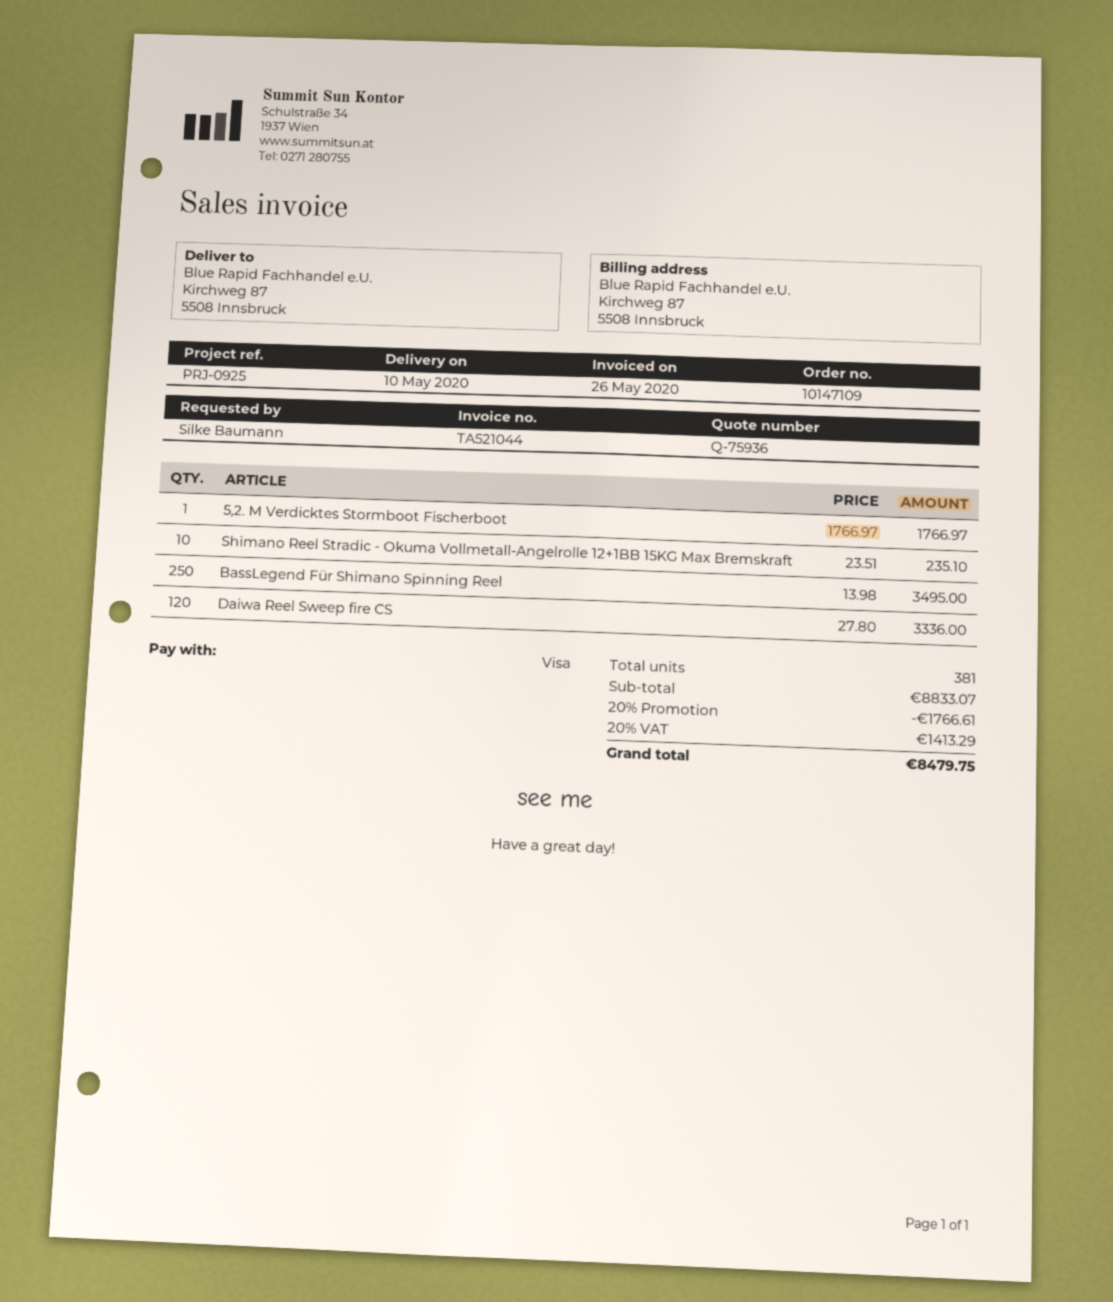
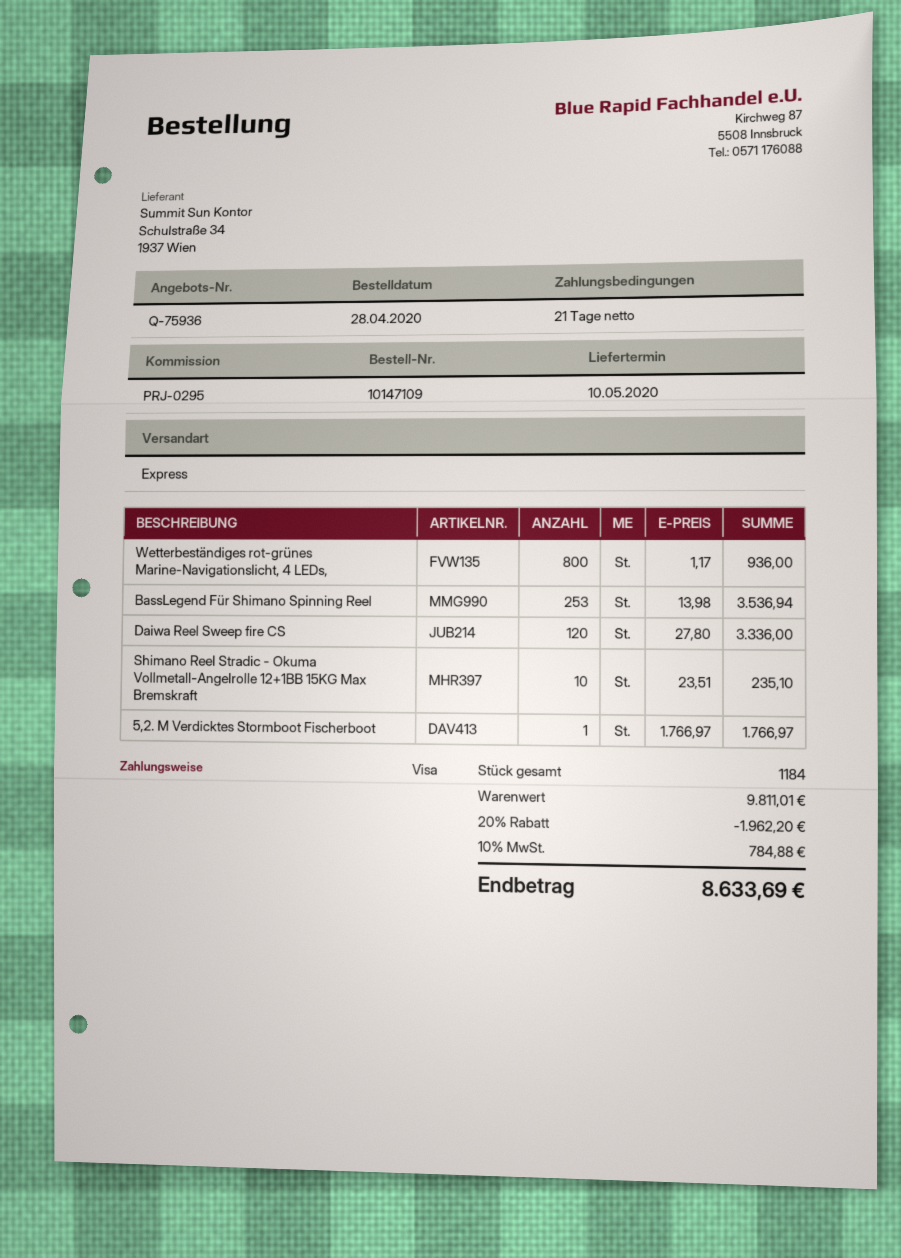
reference: PRJ-0925 -> PRJ-0295
BassLegend Für Shimano Spinning Reel: 250 x 13.98 = 3495.00 -> 253 x 13.98 = 3536.94
Wetterbeständiges rot-grünes Marine-Navigationslicht, 4 LEDs,: none -> 800 x 1.17 = 936.00
total quantity: 381 -> 1184
subtotal: 8833.07 -> 9811.01
discount: 20% = 1766.61 -> 20% = 1962.20
tax: 20% = 1413.29 -> 10% = 784.88
total: 8479.75 -> 8633.69

